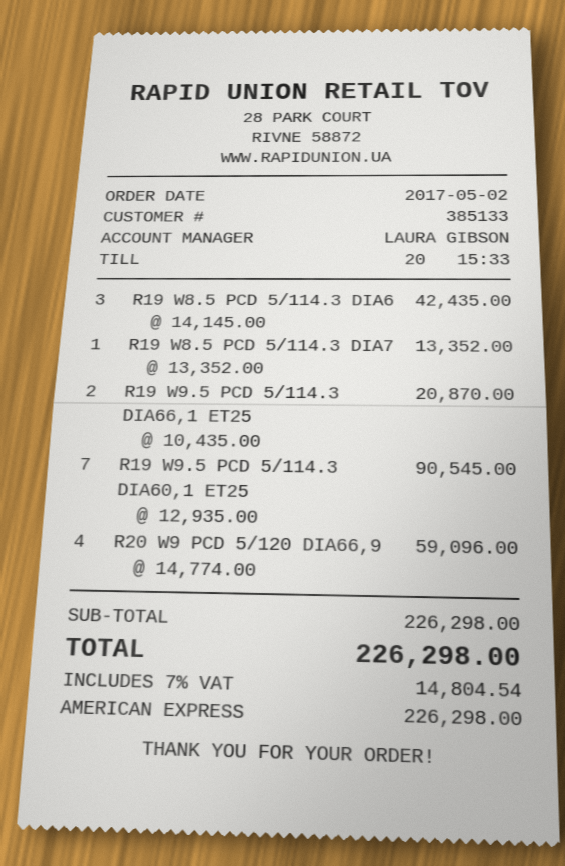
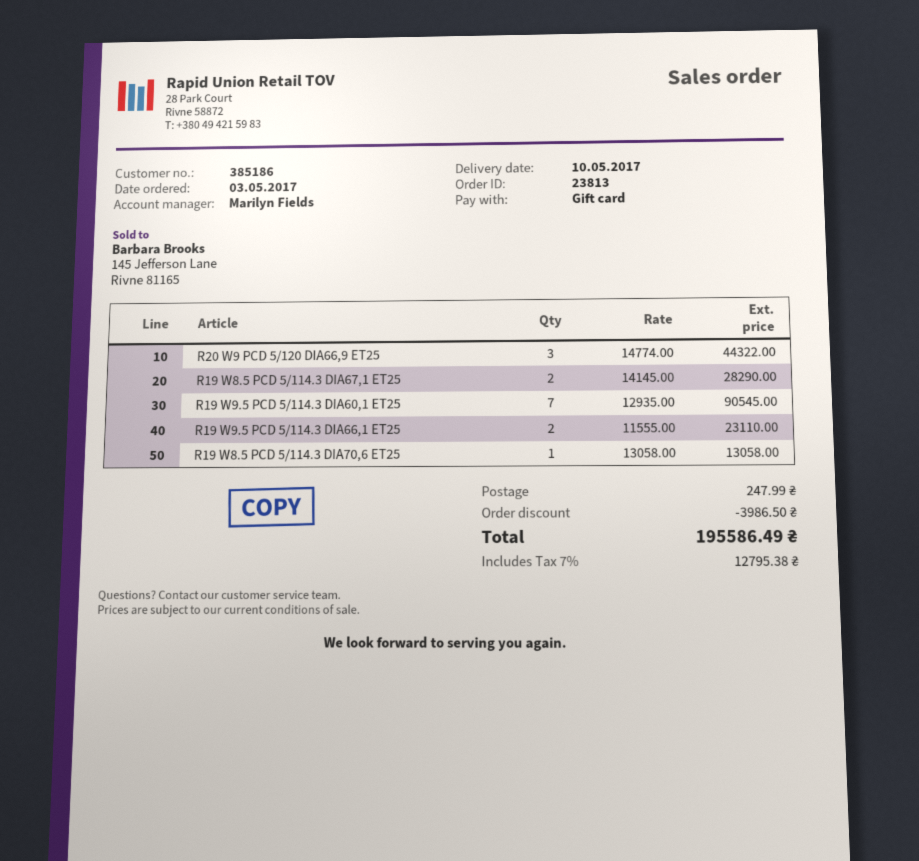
order date: 2017-05-02 -> 2017-05-03
customer number: 385133 -> 385186
sales rep: LAURA GIBSON -> Marilyn Fields
payment method: American Express -> gift card
R19 W8.5 PCD 5/114.3 DIA6: 3 x 14145.00 = 42435.00 -> 2 x 14145.00 = 28290.00
R19 W8.5 PCD 5/114.3 DIA7: 1 x 13352.00 = 13352.00 -> 1 x 13058.00 = 13058.00
R19 W9.5 PCD 5/114.3 DIA66,1 ET25: 2 x 10435.00 = 20870.00 -> 2 x 11555.00 = 23110.00
R20 W9 PCD 5/120 DIA66,9: 4 x 14774.00 = 59096.00 -> 3 x 14774.00 = 44322.00
discount: none -> 3986.50
shipping: none -> 247.99
tax: 7% = 14804.54 -> 7% = 12795.38
total: 226298.00 -> 195586.49

